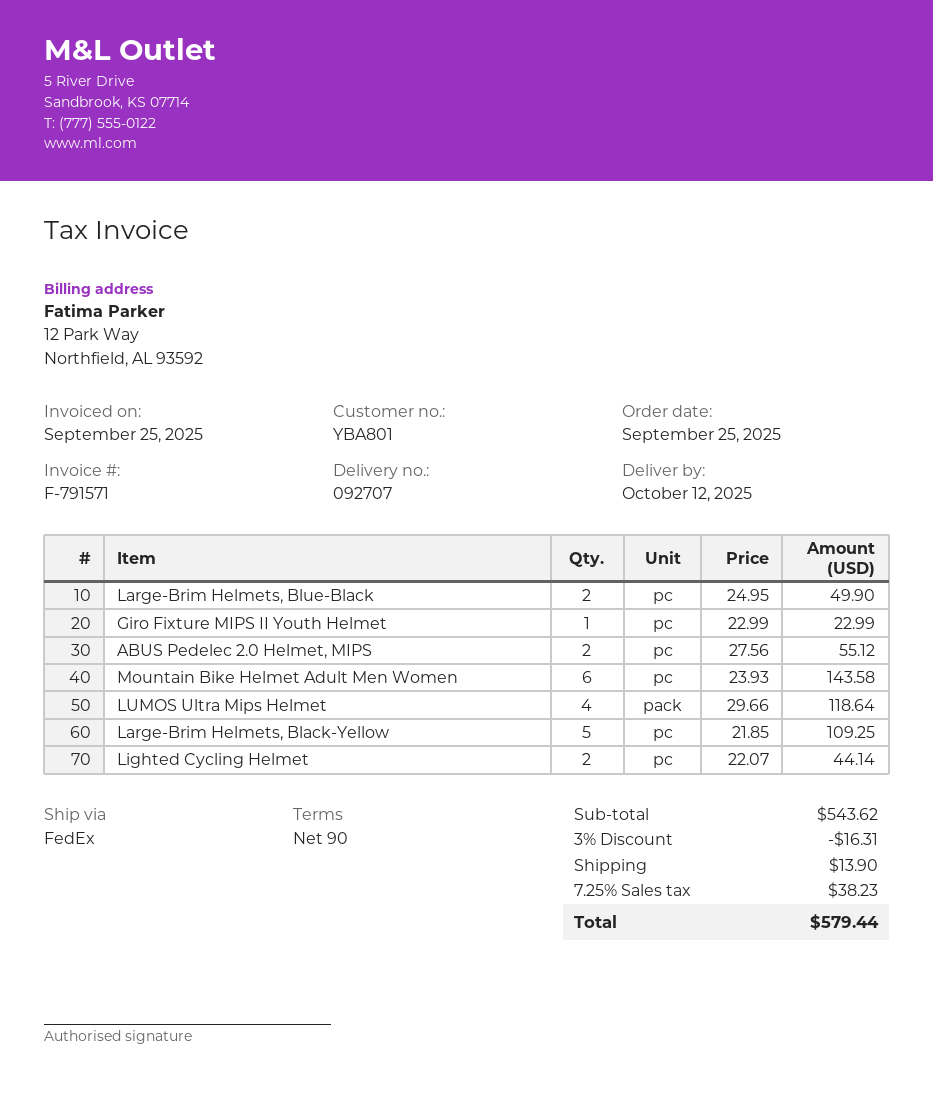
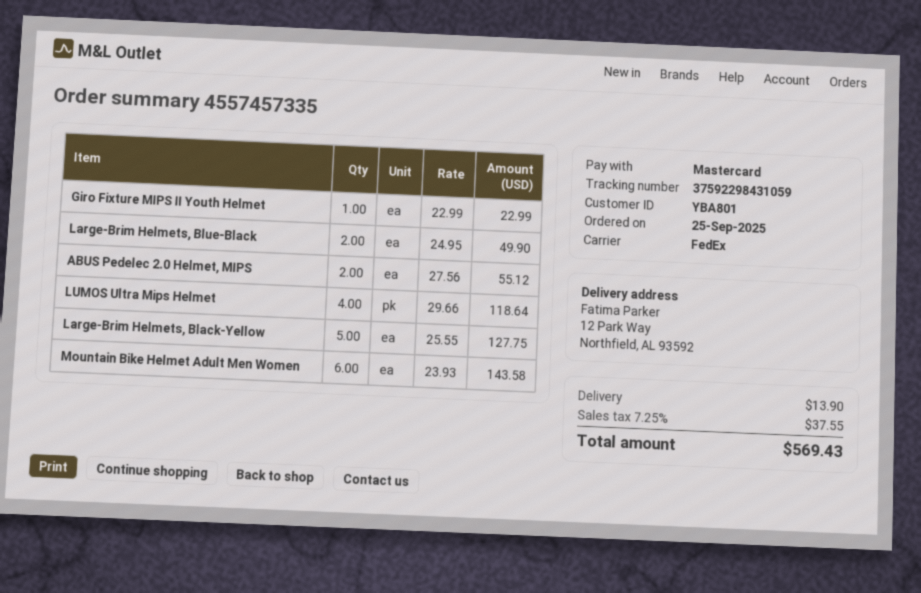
Large-Brim Helmets, Black-Yellow: 5 x 21.85 = 109.25 -> 5 x 25.55 = 127.75
Lighted Cycling Helmet: 2 x 22.07 = 44.14 -> none
discount: 3% = 16.31 -> none
tax: 7.25% = 38.23 -> 7.25% = 37.55
total: 579.44 -> 569.43

